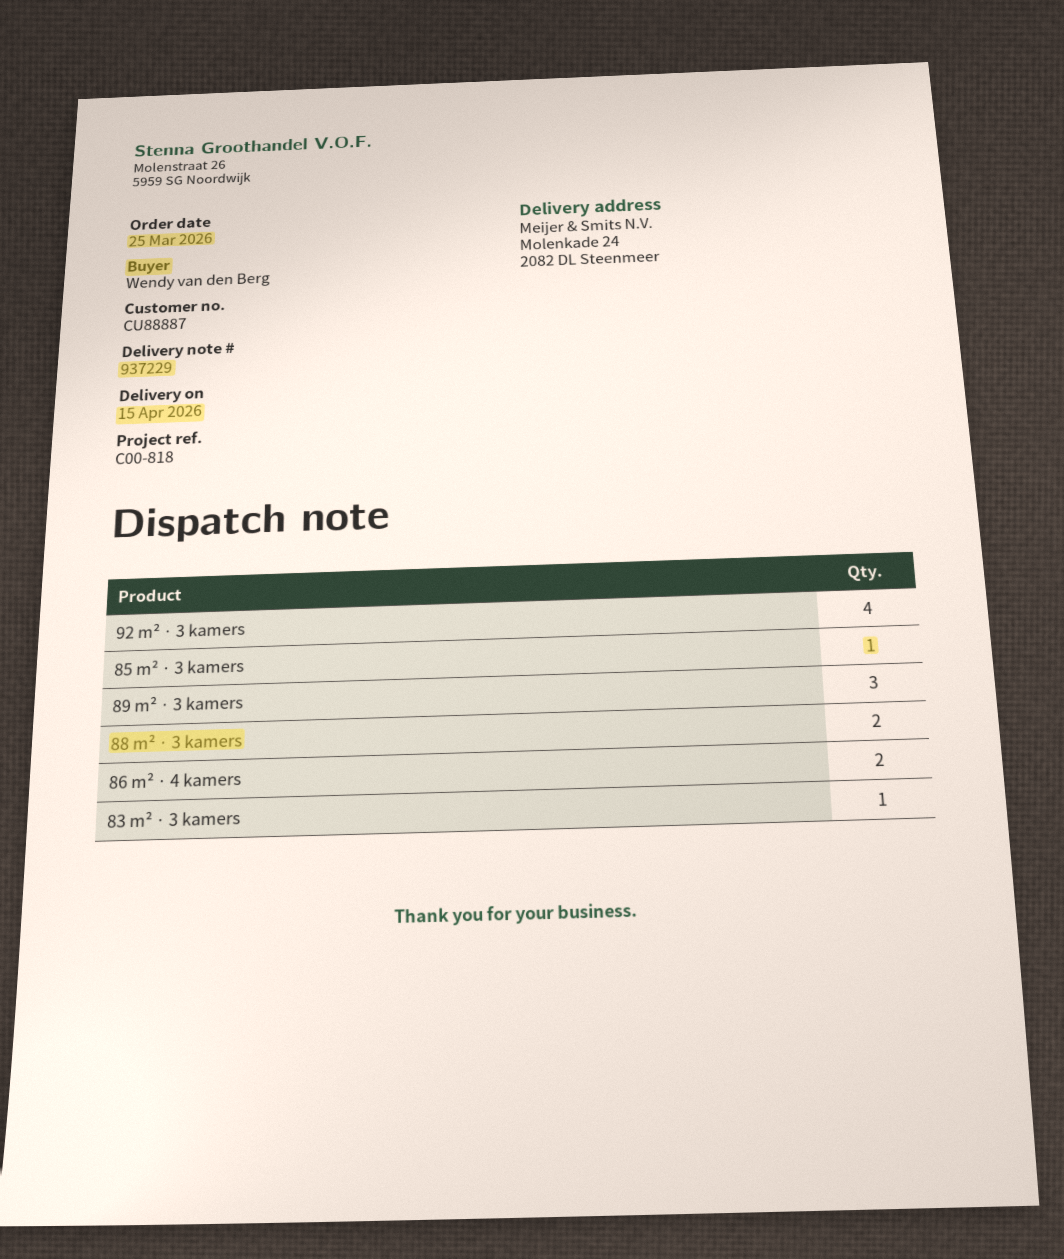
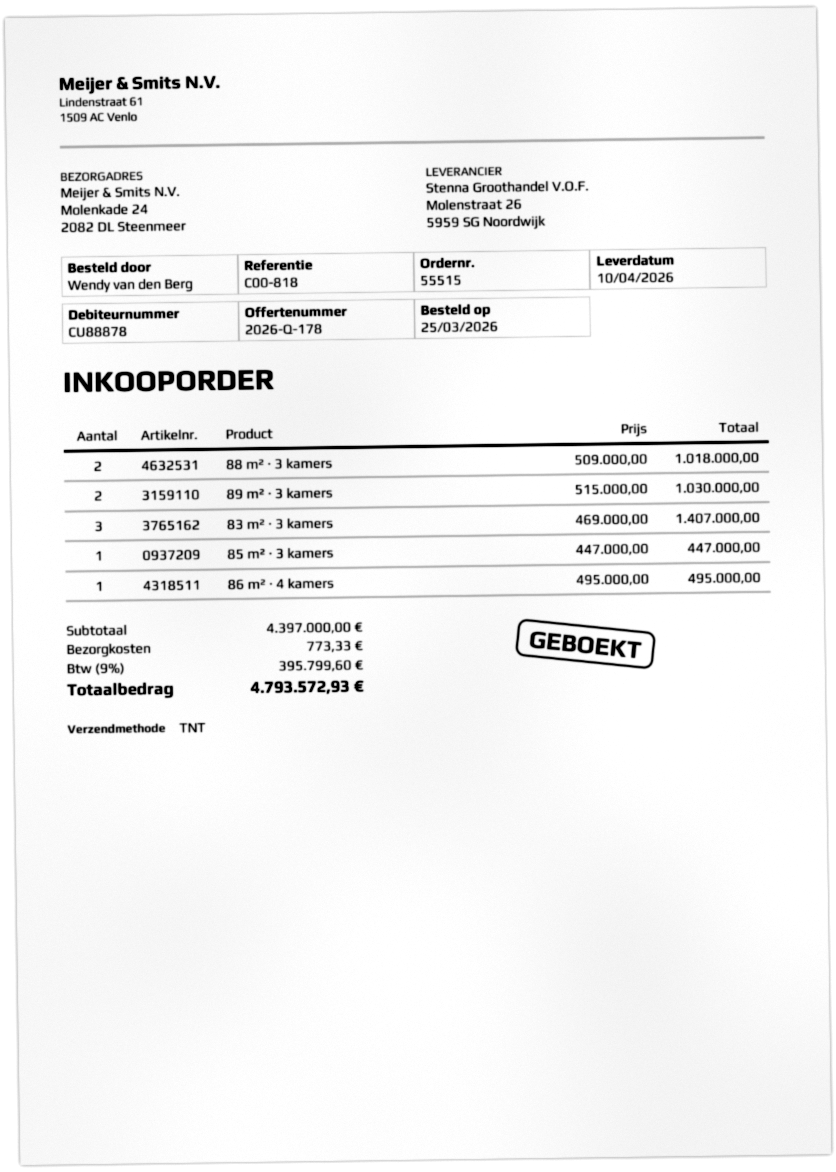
delivery date: 2026-04-15 -> 2026-04-10
customer number: CU88887 -> CU88878
92 m² · 3 kamers: 4 -> none
89 m² · 3 kamers: 3 -> 2
86 m² · 4 kamers: 2 -> 1
83 m² · 3 kamers: 1 -> 3

